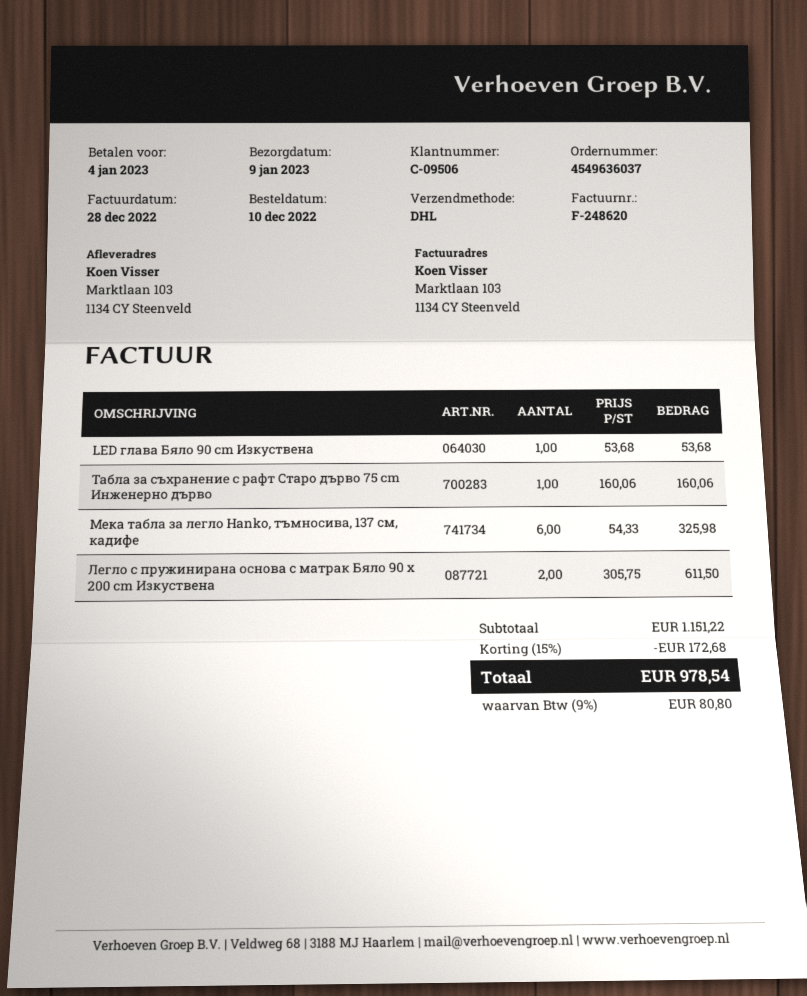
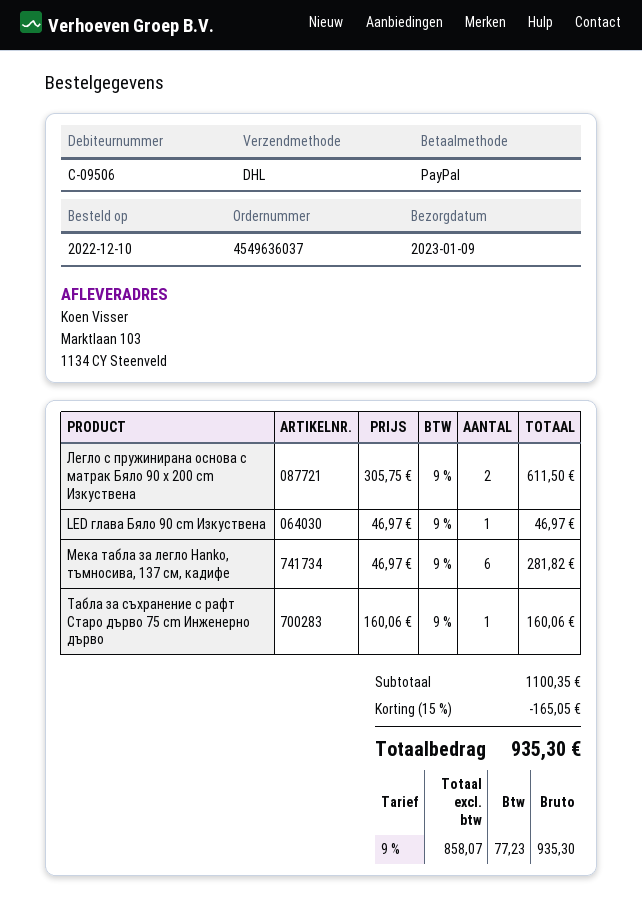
LED глава Бяло 90 cm Изкуствена: 1 x 53.68 = 53.68 -> 1 x 46.97 = 46.97
Мека табла за легло Hanko, тъмносива, 137 см, кадифе: 6 x 54.33 = 325.98 -> 6 x 46.97 = 281.82
subtotal: 1151.22 -> 1100.35
discount: 15% = 172.68 -> 15% = 165.05
tax: 9% = 80.80 -> 9% = 77.23
total: 978.54 -> 935.30

